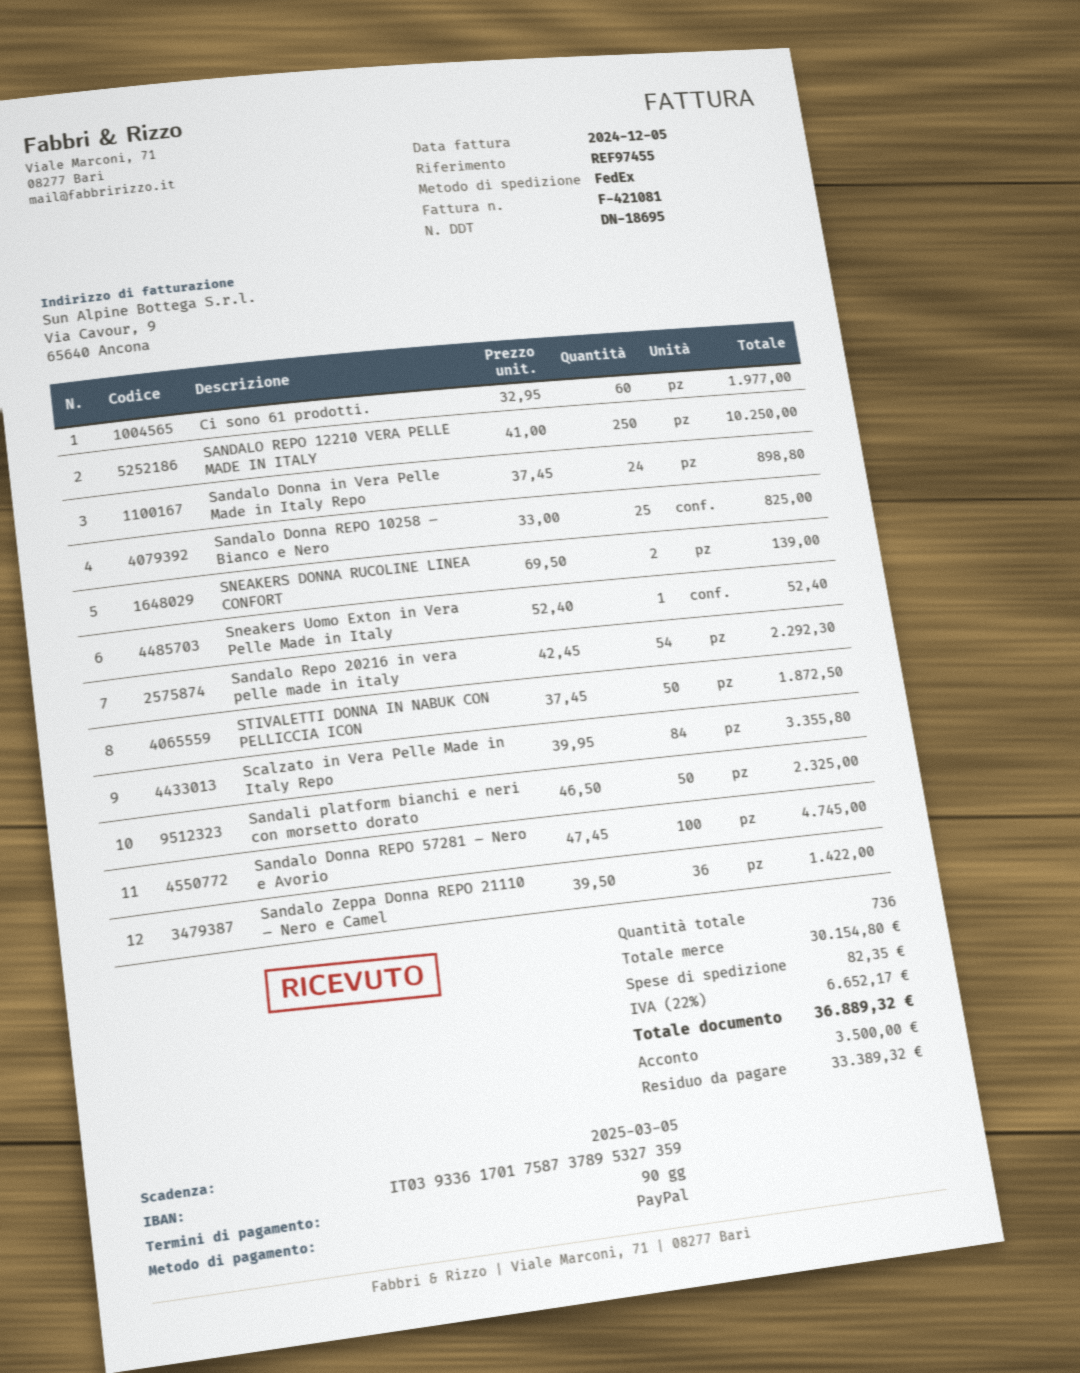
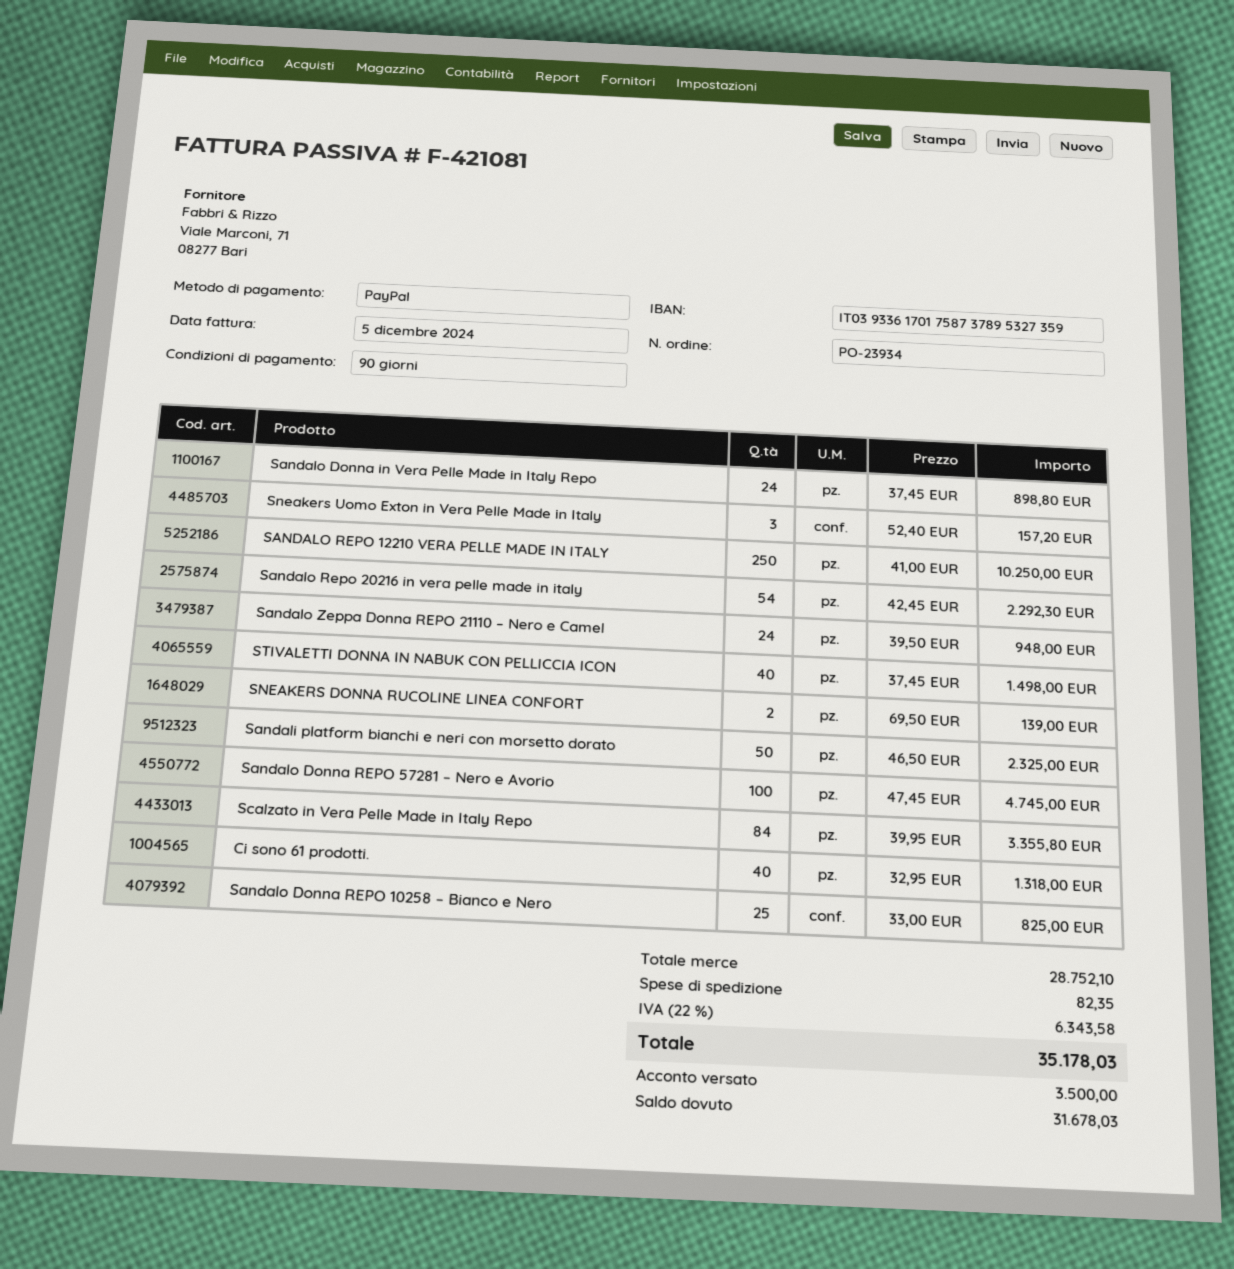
Ci sono 61 prodotti.: 60 x 32.95 = 1977.00 -> 40 x 32.95 = 1318.00
Sneakers Uomo Exton in Vera Pelle Made in Italy: 1 x 52.40 = 52.40 -> 3 x 52.40 = 157.20
STIVALETTI DONNA IN NABUK CON PELLICCIA ICON: 50 x 37.45 = 1872.50 -> 40 x 37.45 = 1498.00
Sandalo Zeppa Donna REPO 21110 – Nero e Camel: 36 x 39.50 = 1422.00 -> 24 x 39.50 = 948.00
subtotal: 30154.80 -> 28752.10
tax: 22% = 6652.17 -> 22% = 6343.58
total: 36889.32 -> 35178.03
balance: 33389.32 -> 31678.03

